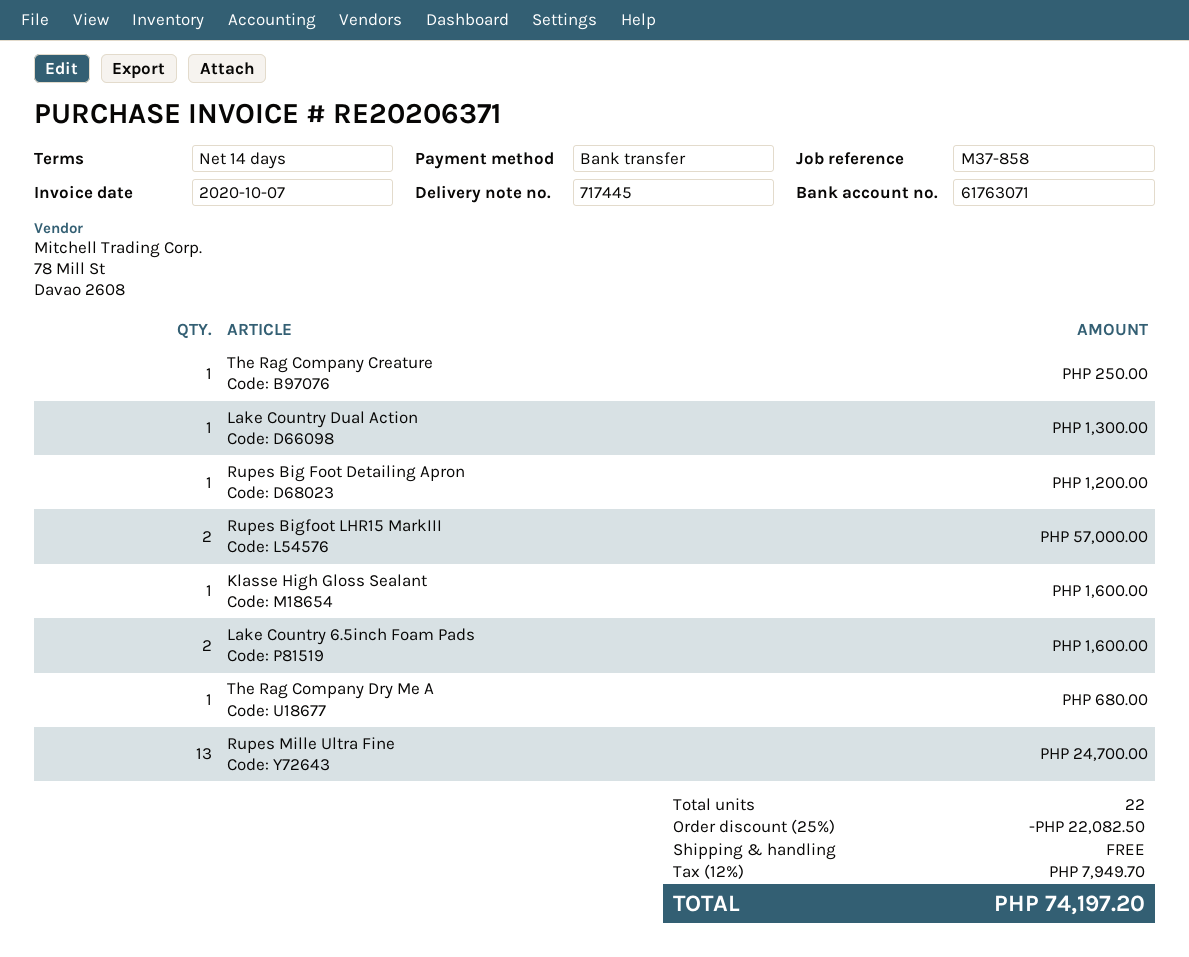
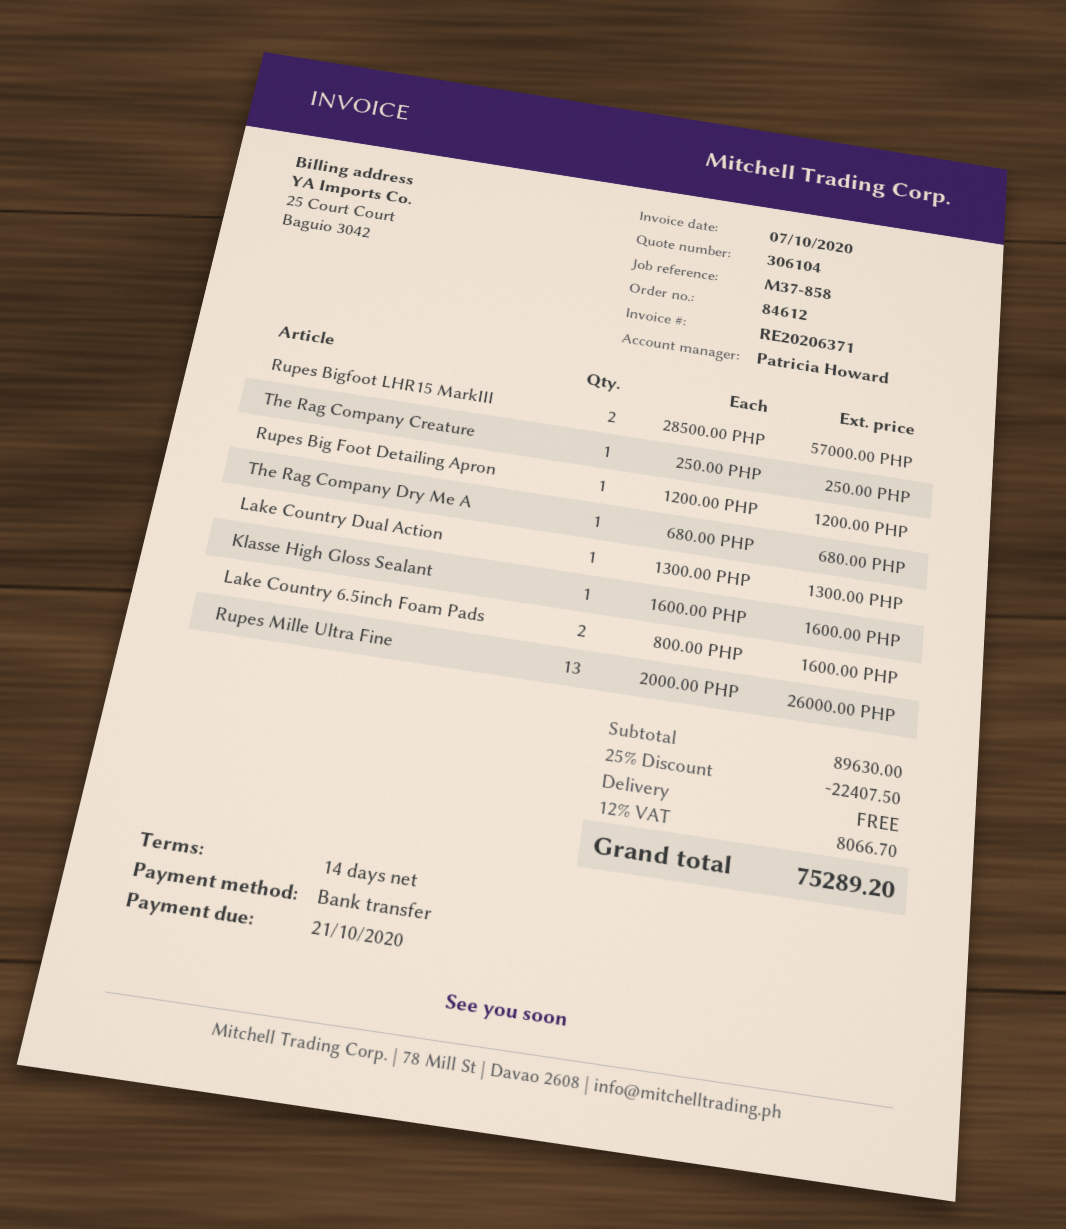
Rupes Mille Ultra Fine: 13 for 24700.00 -> 13 for 26000.00
discount: 25% = 22082.50 -> 25% = 22407.50
tax: 12% = 7949.70 -> 12% = 8066.70
total: 74197.20 -> 75289.20

